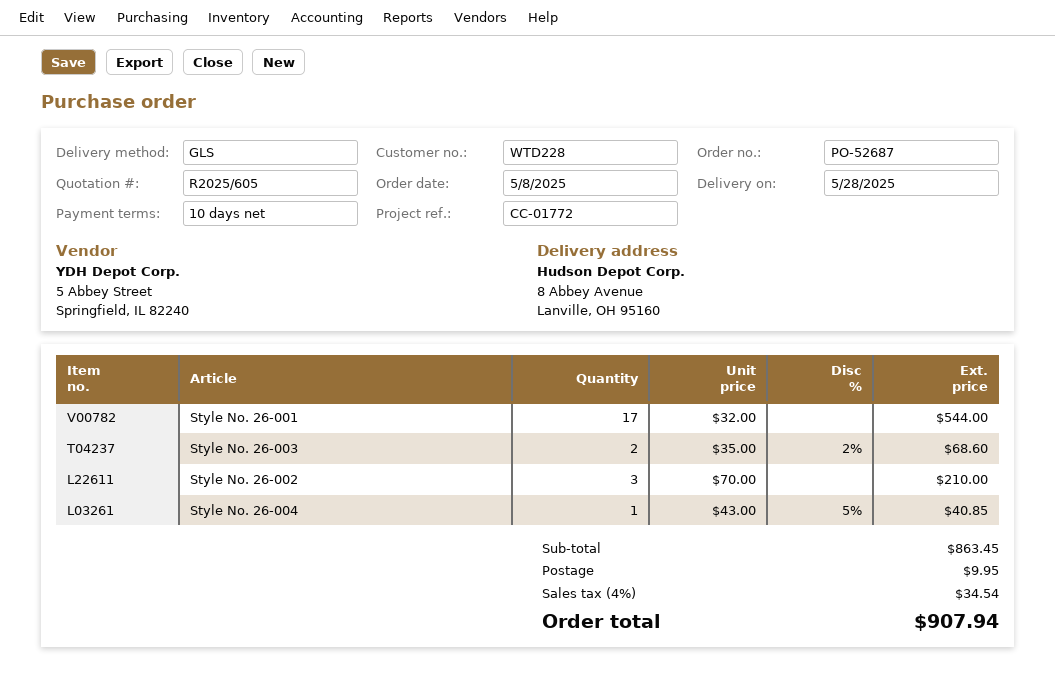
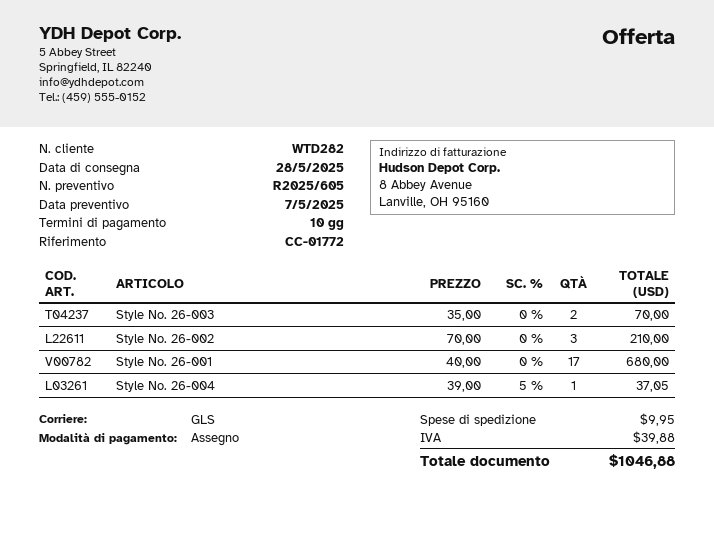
customer number: WTD228 -> WTD282
Style No. 26-001: 17 x 32.00 = 544.00 -> 17 x 40.00 = 680.00
Style No. 26-003: 2 x 35.00 - 2% = 68.60 -> 2 x 35.00 = 70.00
Style No. 26-004: 1 x 43.00 - 5% = 40.85 -> 1 x 39.00 - 5% = 37.05
tax: 34.54 -> 39.88
total: 907.94 -> 1046.88

